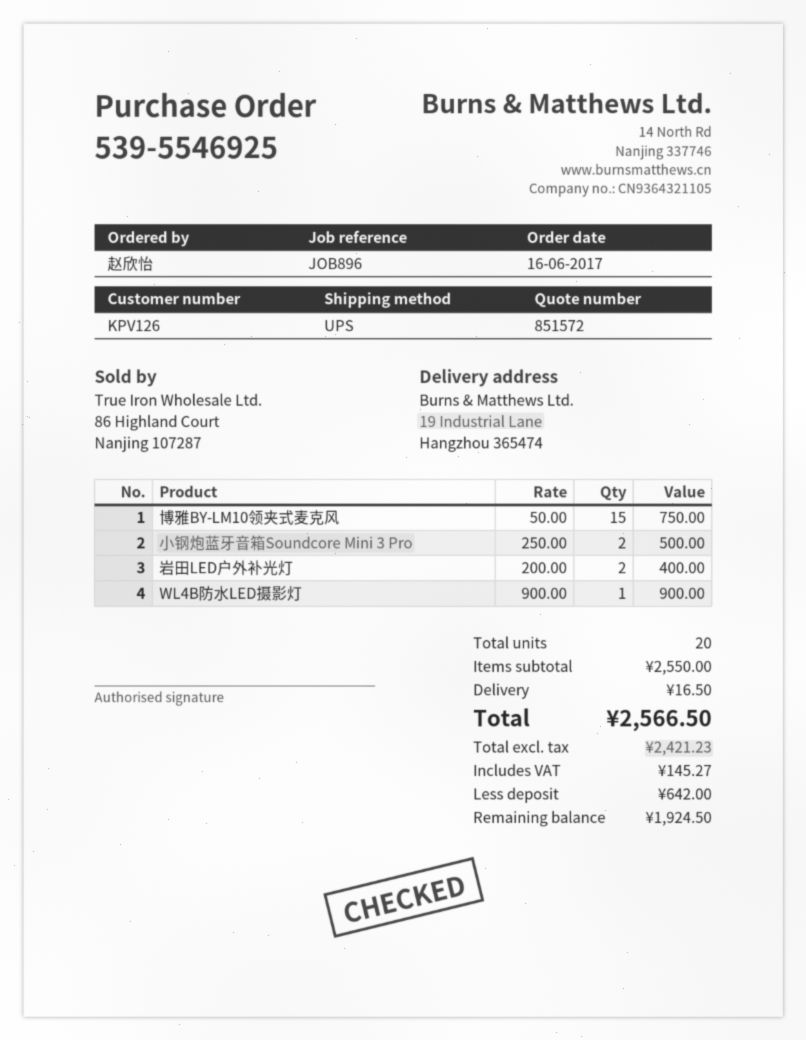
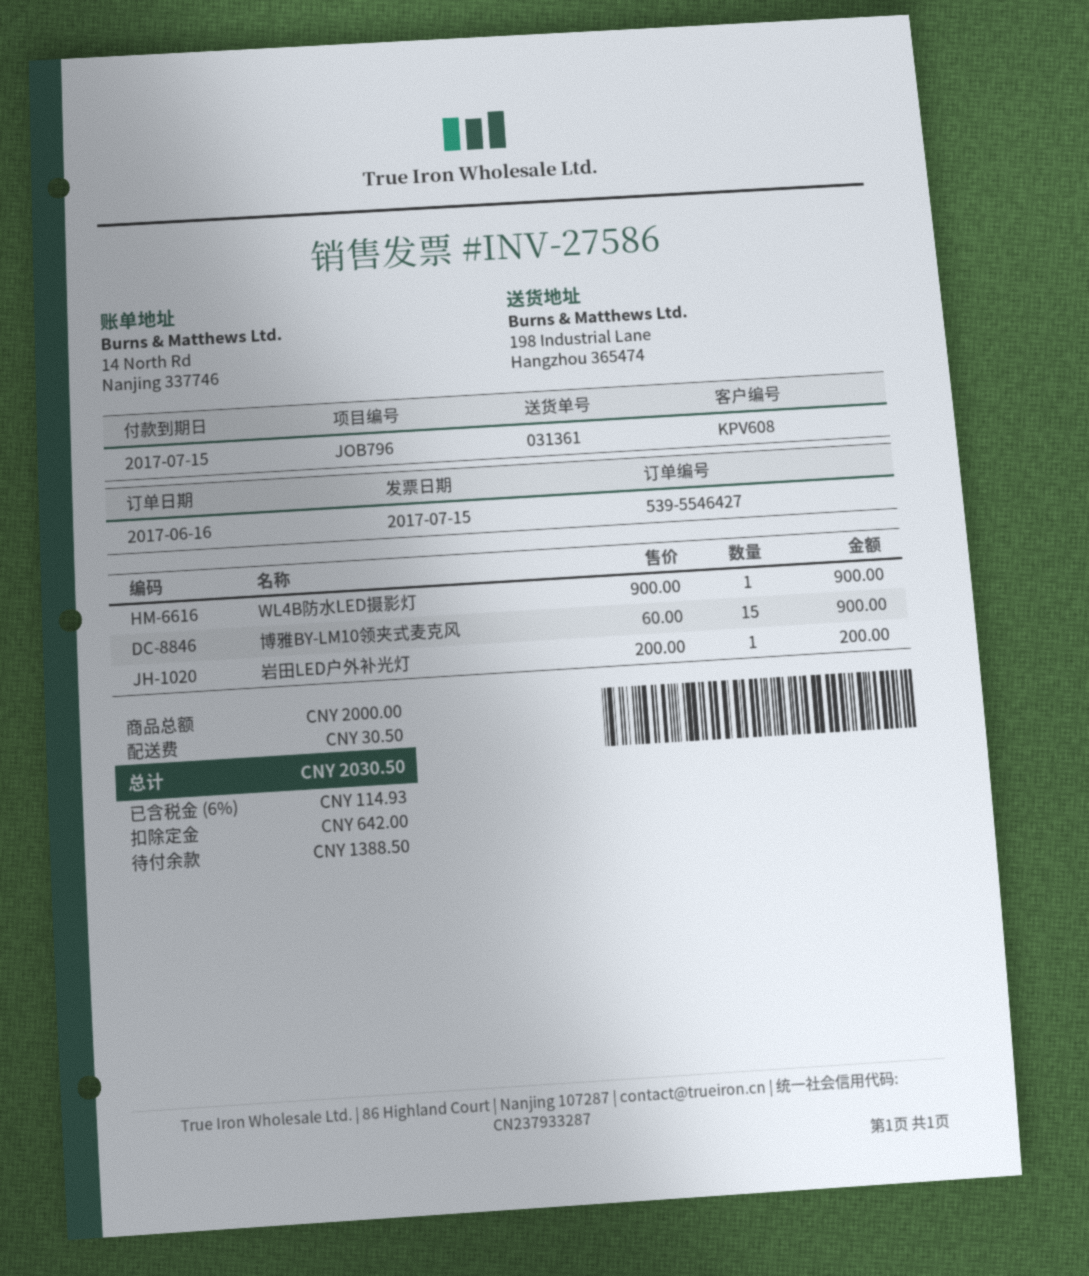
order number: 539-5546925 -> 539-5546427
customer number: KPV126 -> KPV608
reference: JOB896 -> JOB796
ship to: 19 Industrial Lane, Hangzhou 365474 -> 198 Industrial Lane, Hangzhou 365474
博雅BY-LM10领夹式麦克风: 15 x 50.00 = 750.00 -> 15 x 60.00 = 900.00
小钢炮蓝牙音箱Soundcore Mini 3 Pro: 2 x 250.00 = 500.00 -> none
岩田LED户外补光灯: 2 x 200.00 = 400.00 -> 1 x 200.00 = 200.00
subtotal: 2550.00 -> 2000.00
shipping: 16.50 -> 30.50
tax: 145.27 -> 114.93
total: 2566.50 -> 2030.50
balance: 1924.50 -> 1388.50

